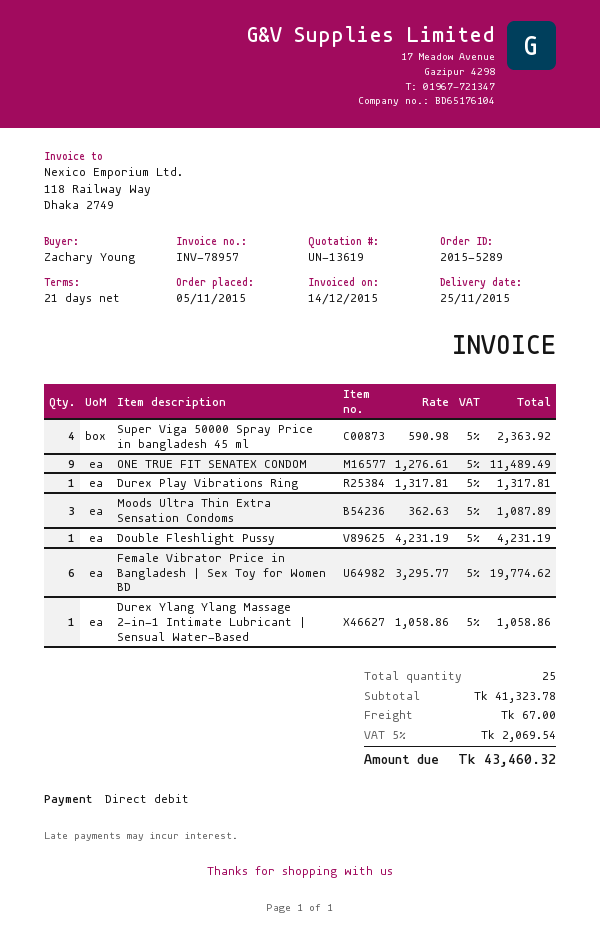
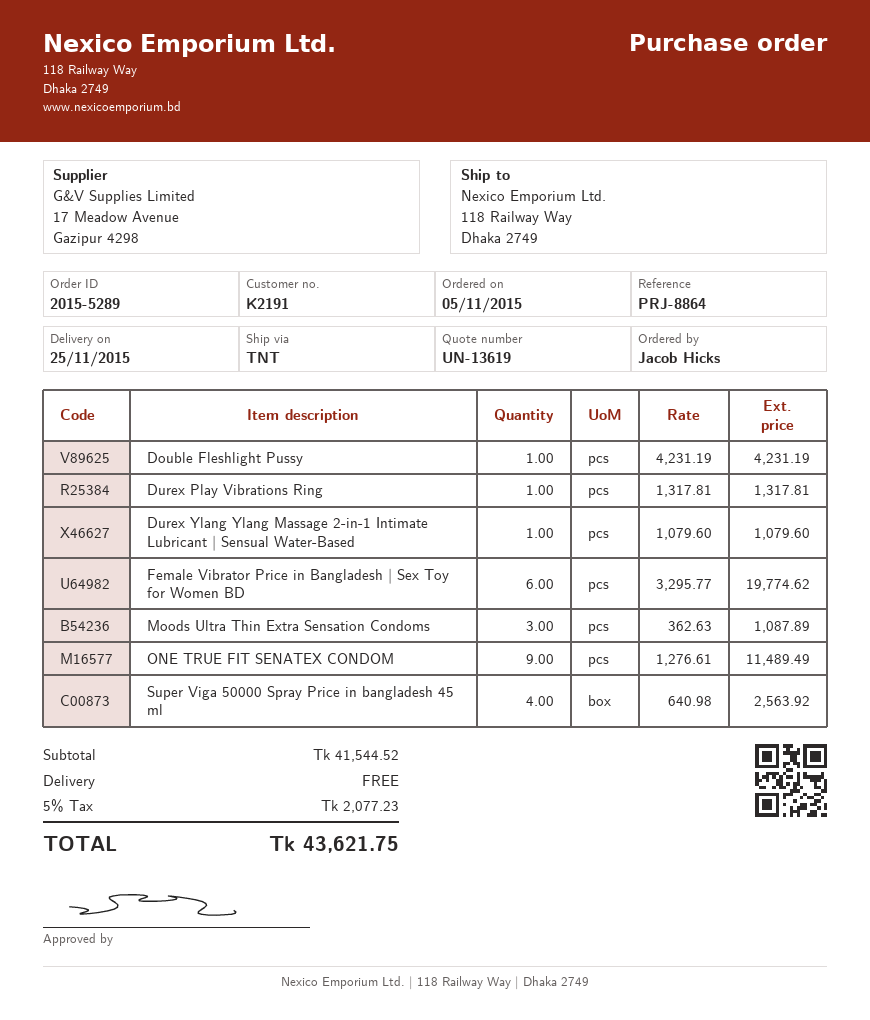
ordered by: Zachary Young -> Jacob Hicks
Super Viga 50000 Spray Price in bangladesh 45 ml: 4 x 590.98 = 2363.92 -> 4 x 640.98 = 2563.92
Durex Ylang Ylang Massage 2-in-1 Intimate Lubricant | Sensual Water-Based: 1 x 1058.86 = 1058.86 -> 1 x 1079.60 = 1079.60
subtotal: 41323.78 -> 41544.52
shipping: 67.00 -> 0.00
tax: 5% = 2069.54 -> 5% = 2077.23
total: 43460.32 -> 43621.75

